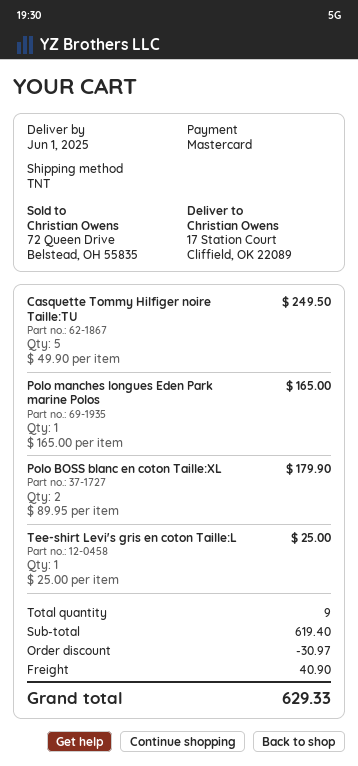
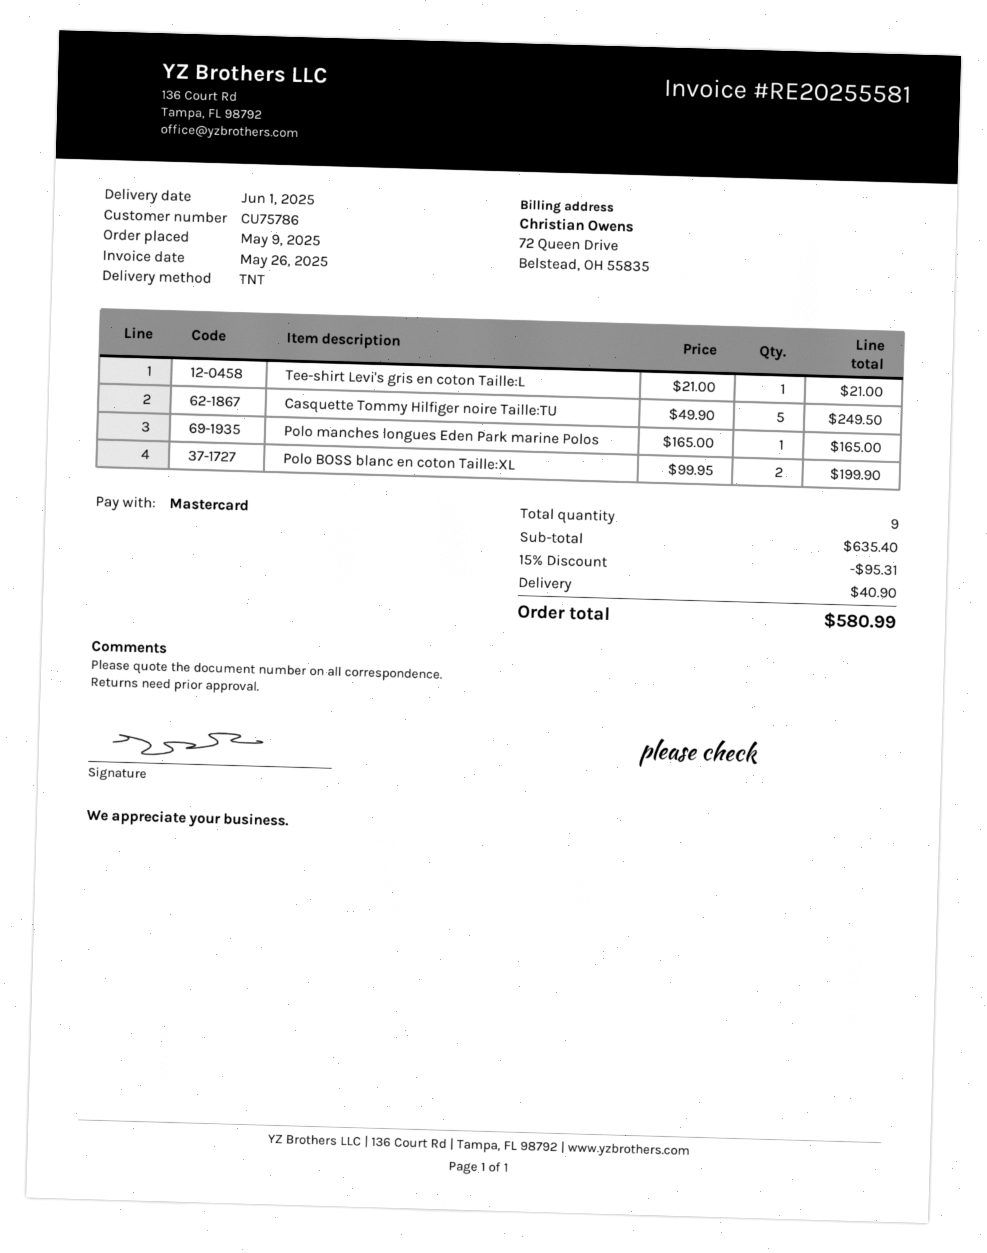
Polo BOSS blanc en coton Taille:XL: 2 x 89.95 = 179.90 -> 2 x 99.95 = 199.90
Tee-shirt Levi's gris en coton Taille:L: 1 x 25.00 = 25.00 -> 1 x 21.00 = 21.00
subtotal: 619.40 -> 635.40
discount: 30.97 -> 95.31
total: 629.33 -> 580.99

